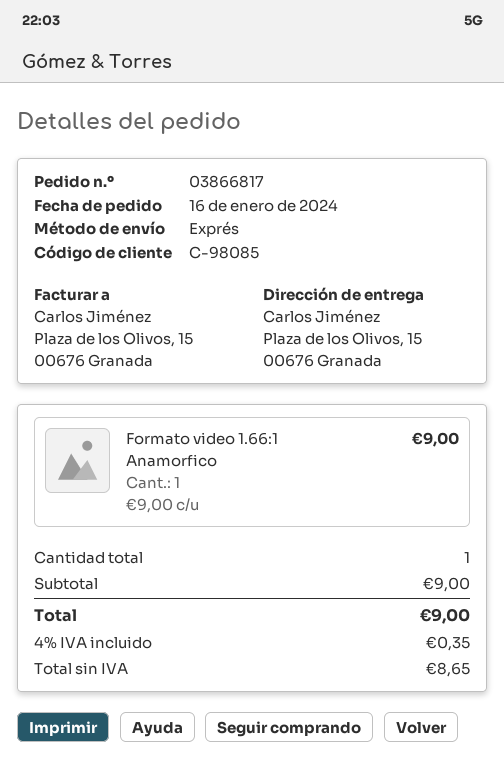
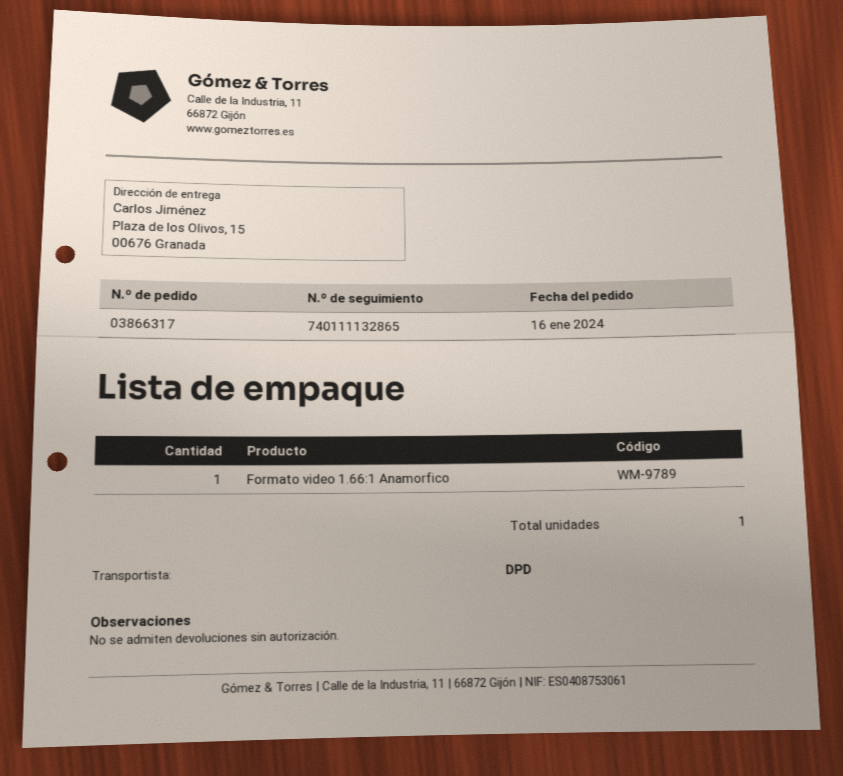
order number: 03866817 -> 03866317
shipping method: express -> DPD

